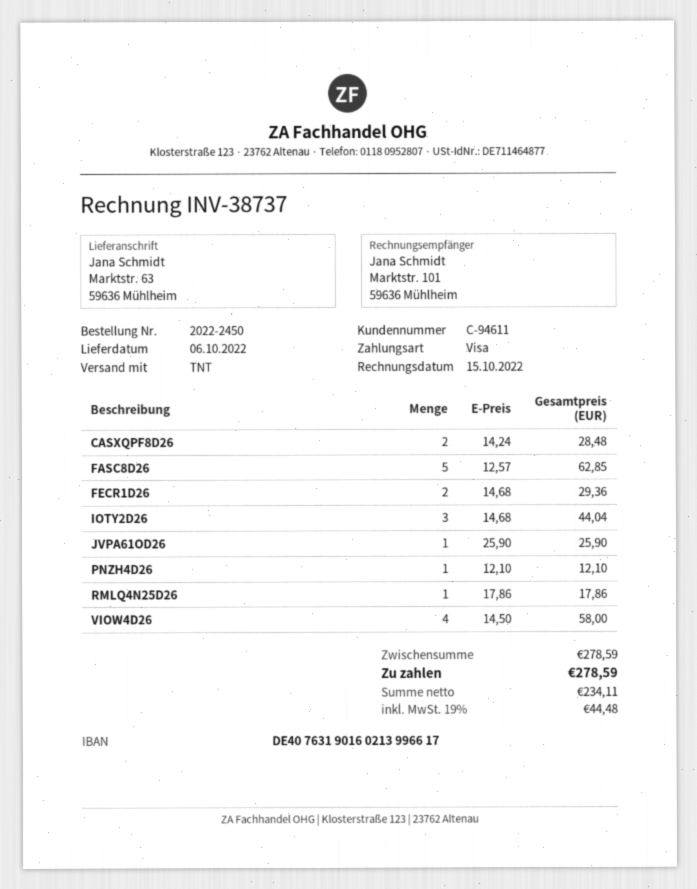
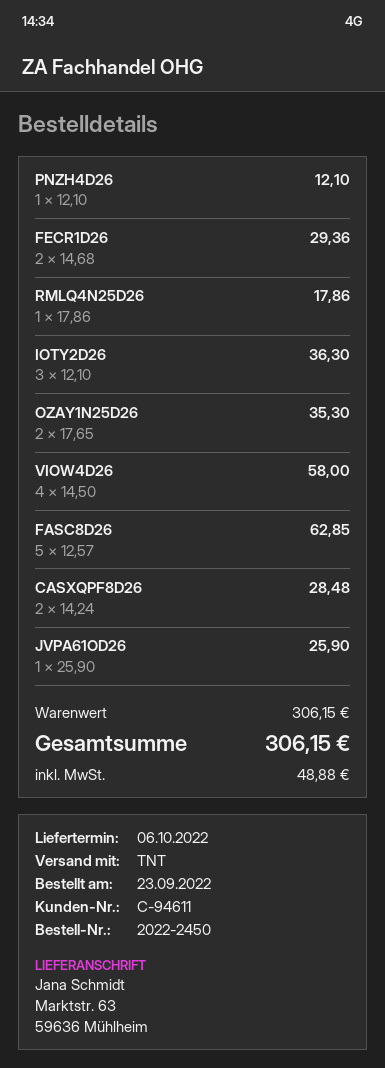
IOTY2D26: 3 x 14.68 = 44.04 -> 3 x 12.10 = 36.30
OZAY1N25D26: none -> 2 x 17.65 = 35.30
subtotal: 278.59 -> 306.15
tax: 44.48 -> 48.88
total: 278.59 -> 306.15

